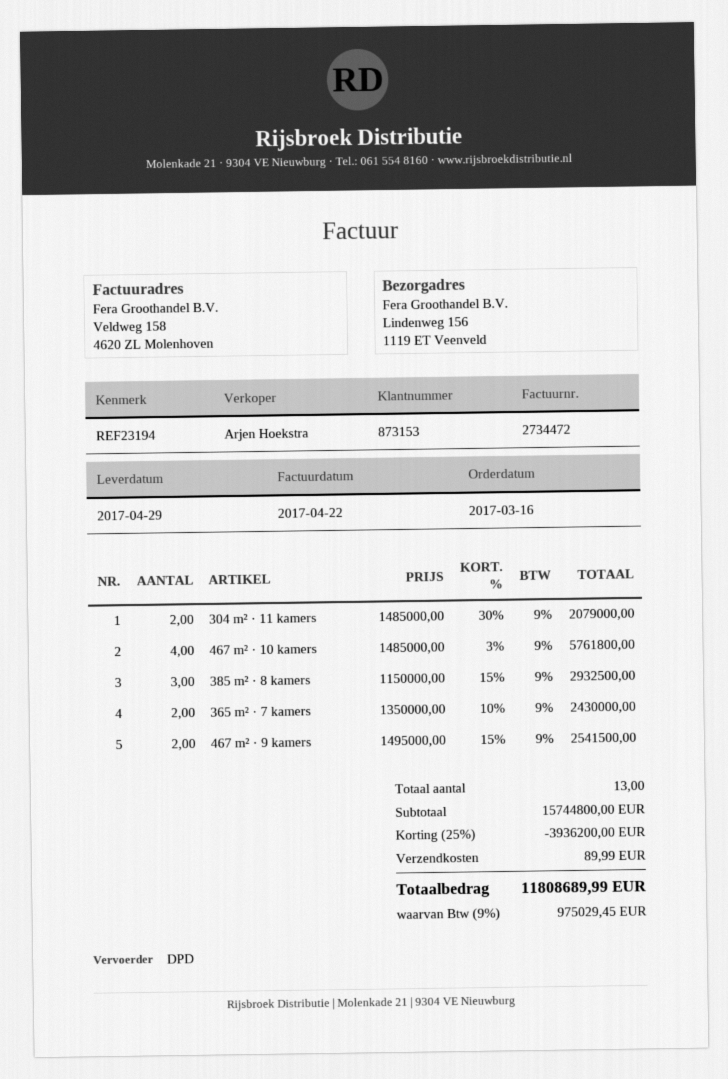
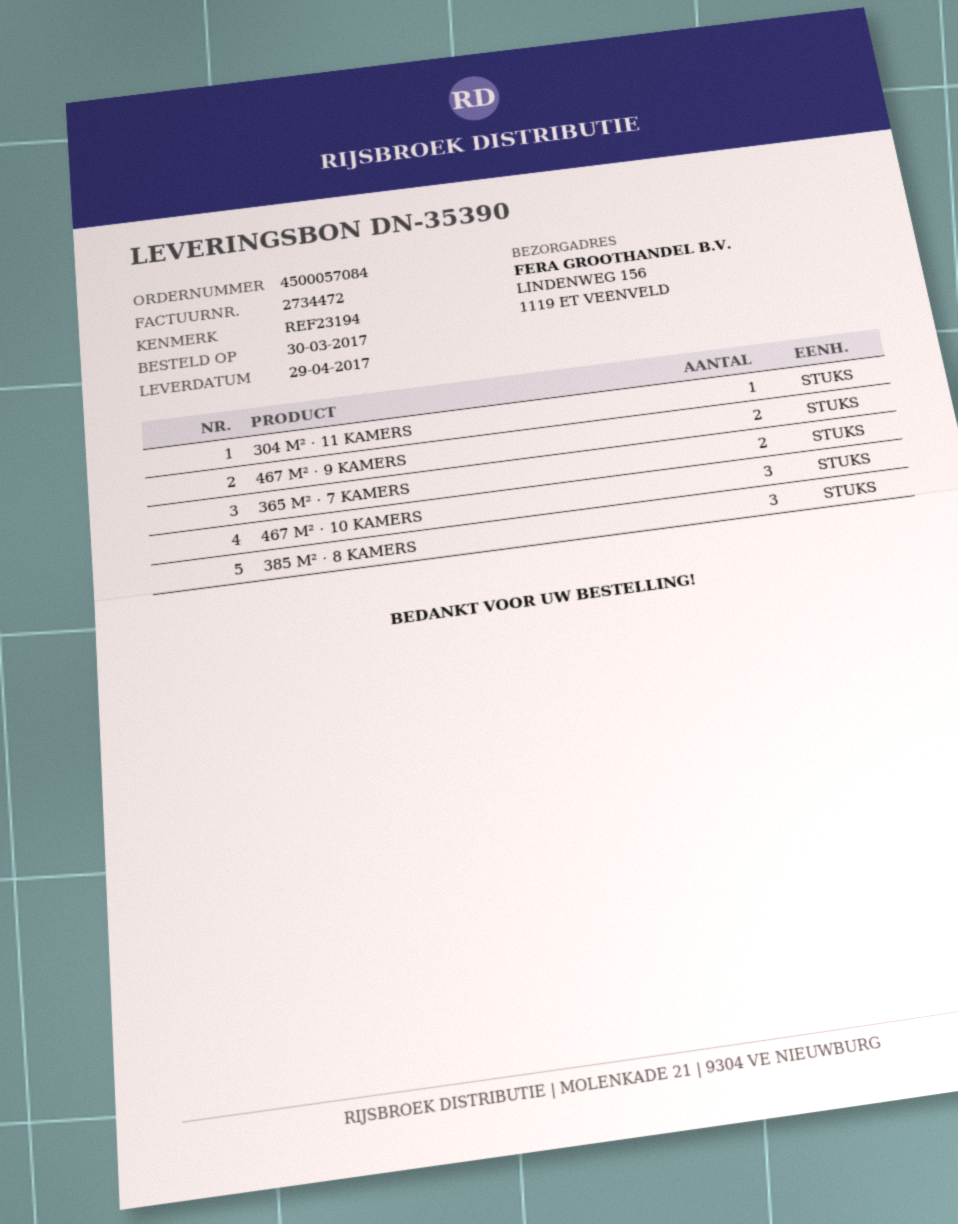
order date: 2017-03-16 -> 2017-03-30
304 m² · 11 kamers: 2 -> 1
467 m² · 10 kamers: 4 -> 3

